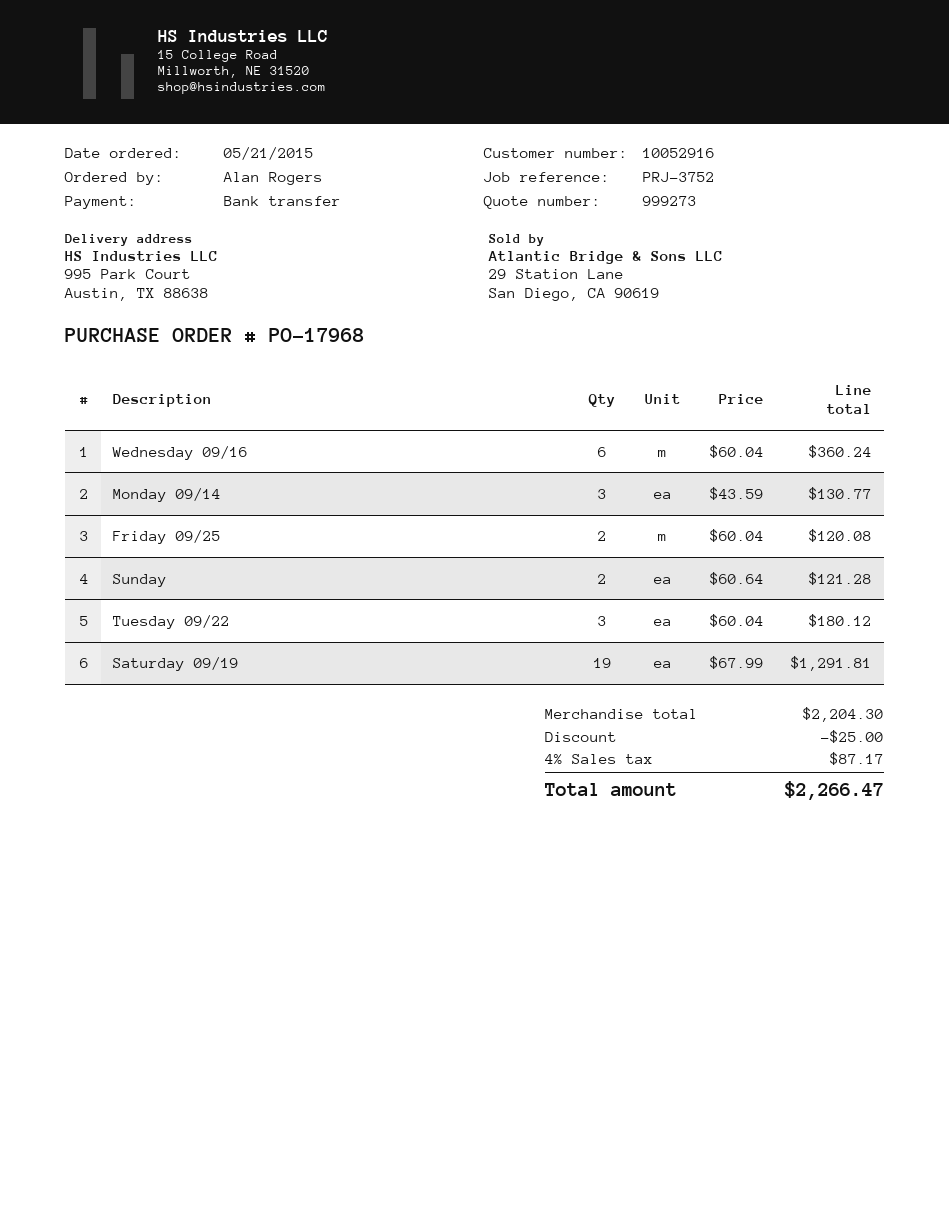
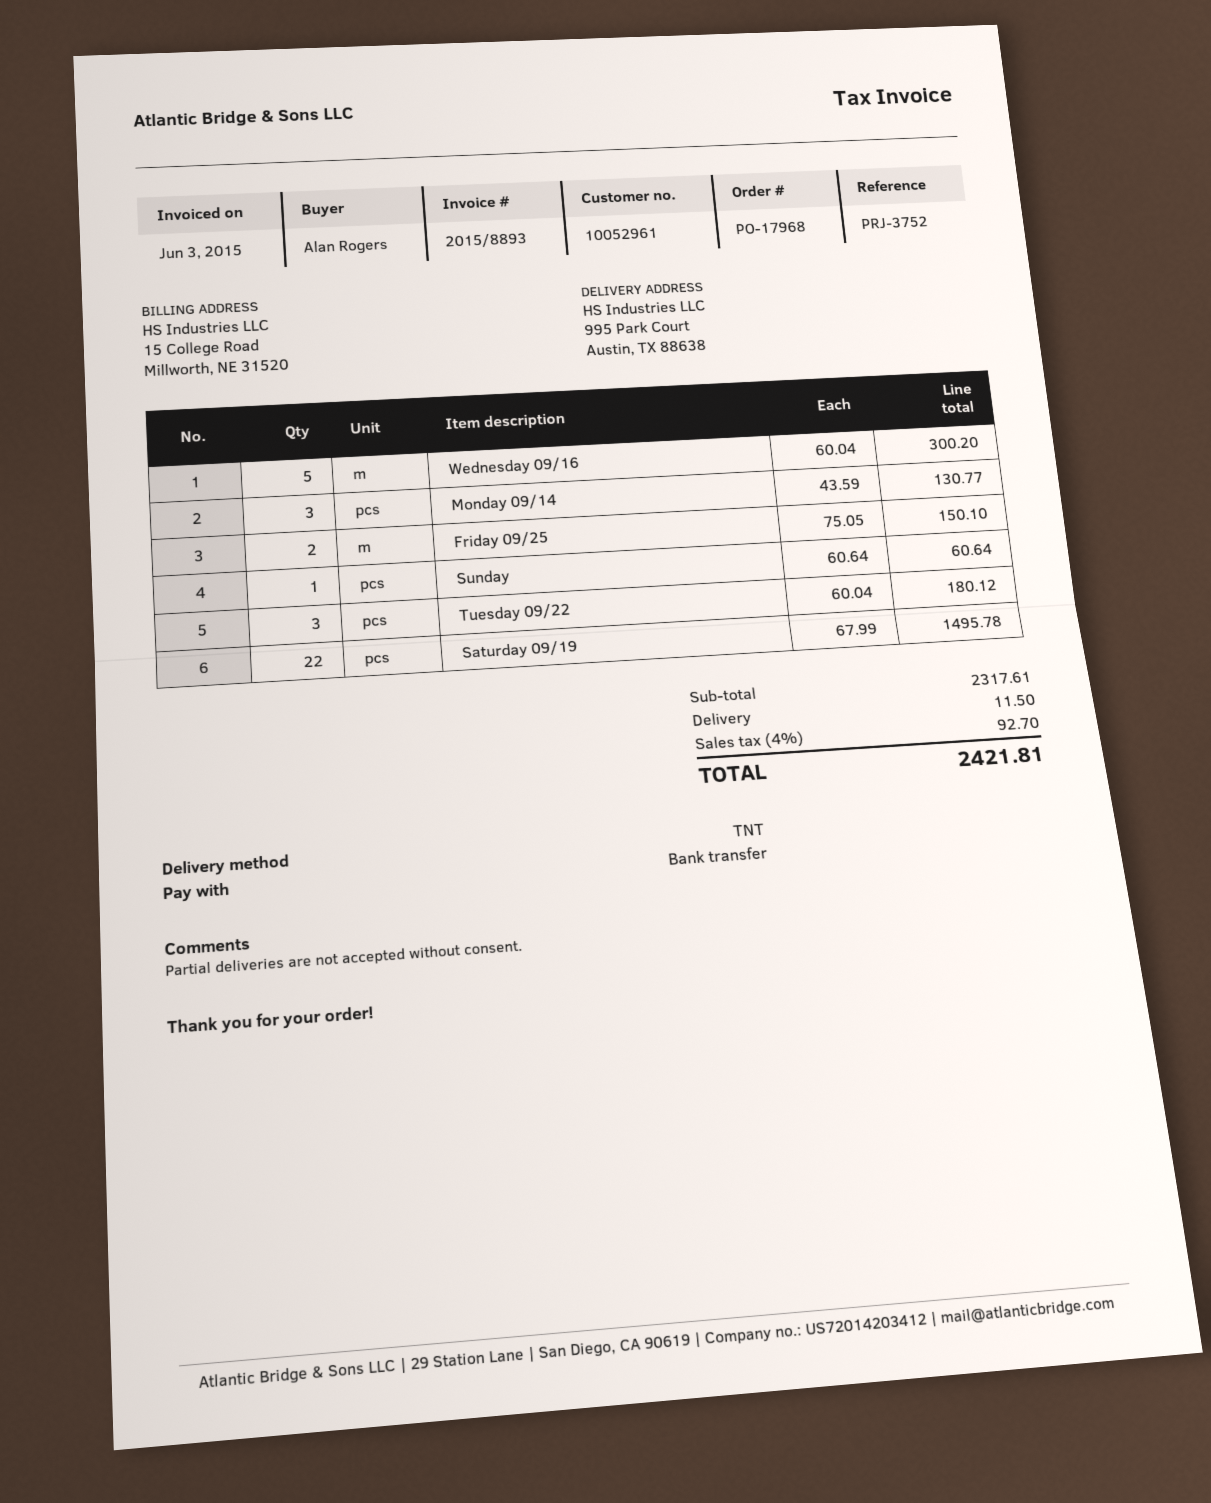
customer number: 10052916 -> 10052961
Wednesday 09/16: 6 x 60.04 = 360.24 -> 5 x 60.04 = 300.20
Friday 09/25: 2 x 60.04 = 120.08 -> 2 x 75.05 = 150.10
Sunday: 2 x 60.64 = 121.28 -> 1 x 60.64 = 60.64
Saturday 09/19: 19 x 67.99 = 1291.81 -> 22 x 67.99 = 1495.78
subtotal: 2204.30 -> 2317.61
discount: 25.00 -> none
shipping: none -> 11.50
tax: 4% = 87.17 -> 4% = 92.70
total: 2266.47 -> 2421.81

